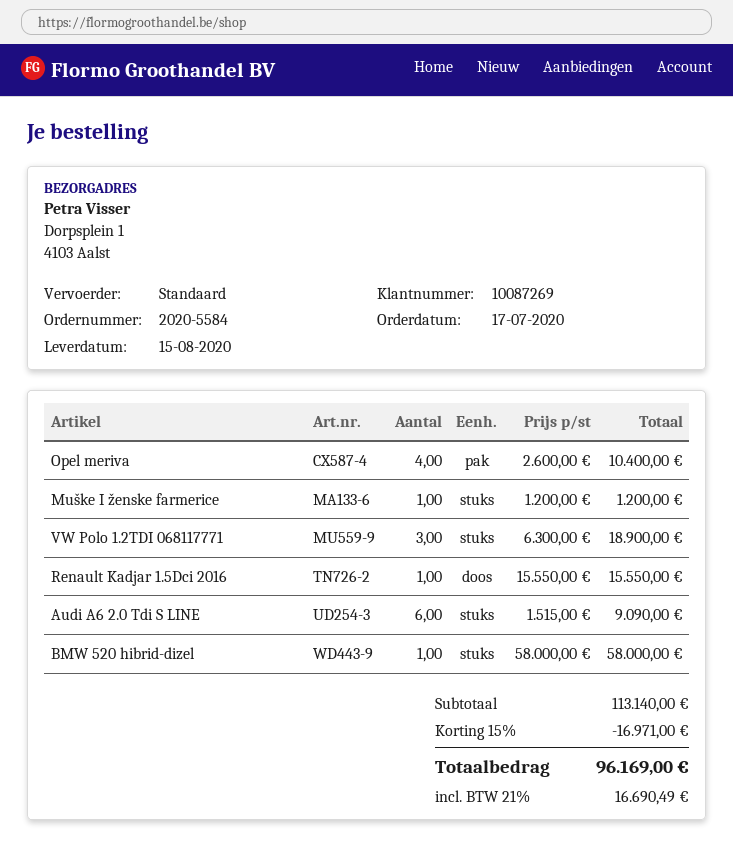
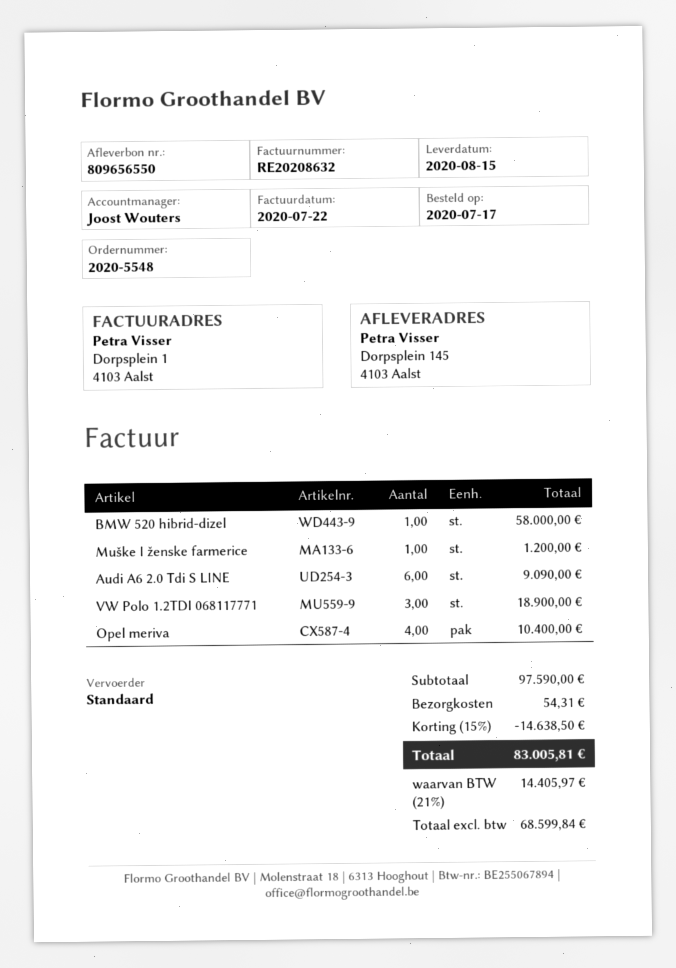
order number: 2020-5584 -> 2020-5548
ship to: Dorpsplein 1, 4103 Aalst -> Dorpsplein 145, 4103 Aalst
Renault Kadjar 1.5Dci 2016: 1 for 15550.00 -> none
subtotal: 113140.00 -> 97590.00
discount: 15% = 16971.00 -> 15% = 14638.50
shipping: none -> 54.31
tax: 21% = 16690.49 -> 21% = 14405.97
total: 96169.00 -> 83005.81

